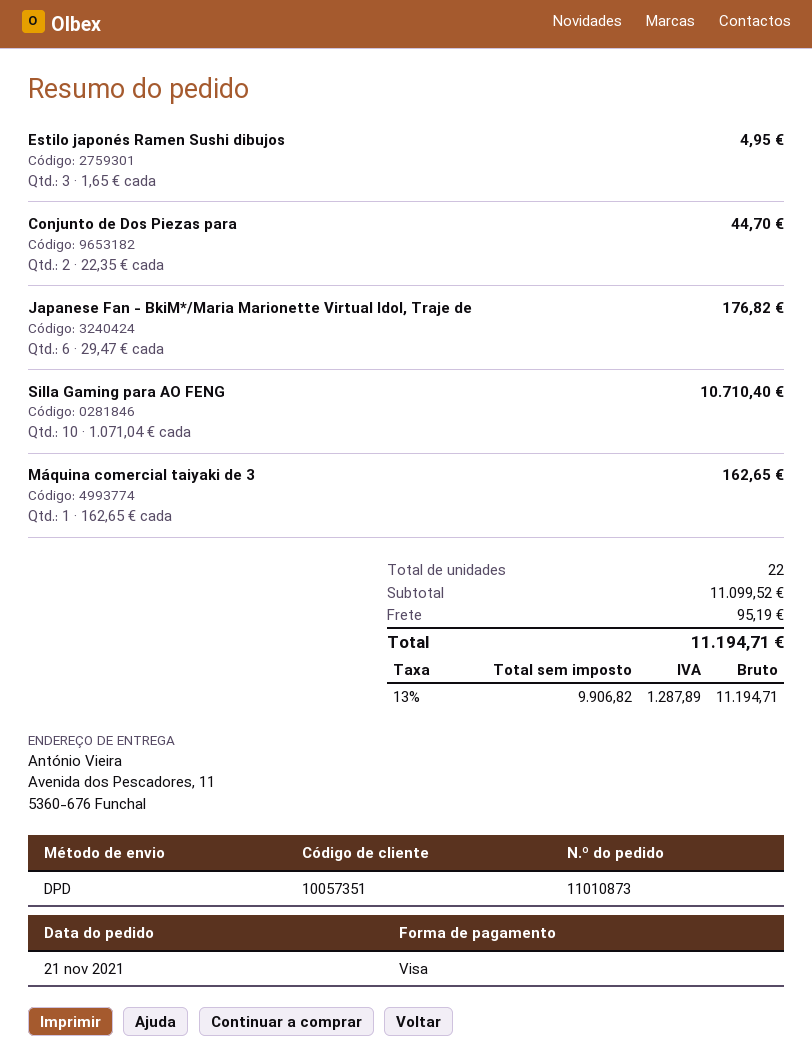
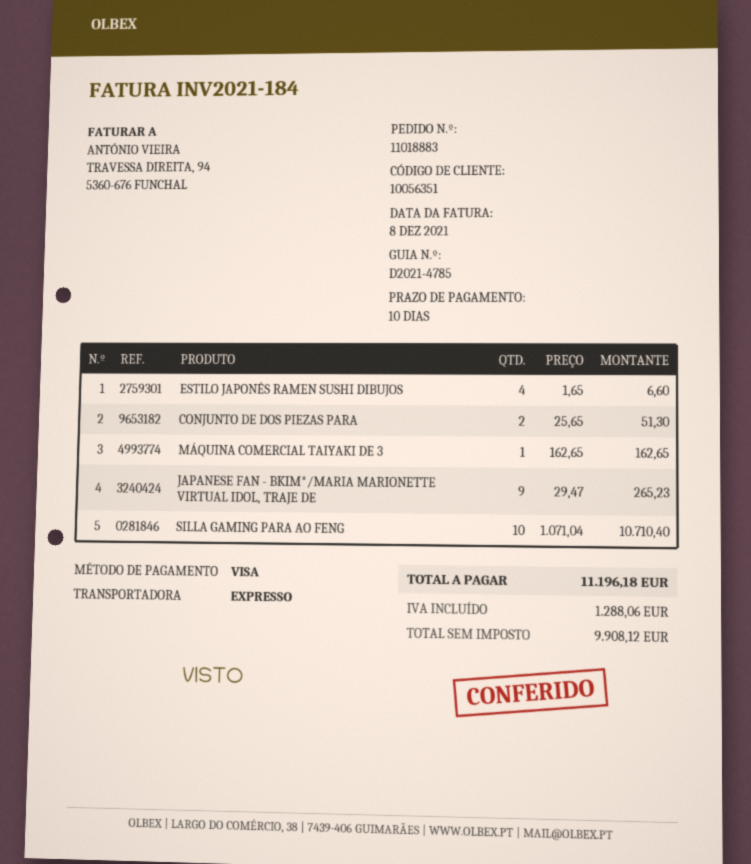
order number: 11010873 -> 11018883
customer number: 10057351 -> 10056351
shipping method: DPD -> express
Estilo japonés Ramen Sushi dibujos: 3 x 1.65 = 4.95 -> 4 x 1.65 = 6.60
Conjunto de Dos Piezas para: 2 x 22.35 = 44.70 -> 2 x 25.65 = 51.30
Japanese Fan - BkiM*/Maria Marionette Virtual Idol, Traje de: 6 x 29.47 = 176.82 -> 9 x 29.47 = 265.23
shipping: 95.19 -> none
net: 9906.82 -> 9908.12
tax: 1287.89 -> 1288.06
total: 11194.71 -> 11196.18

